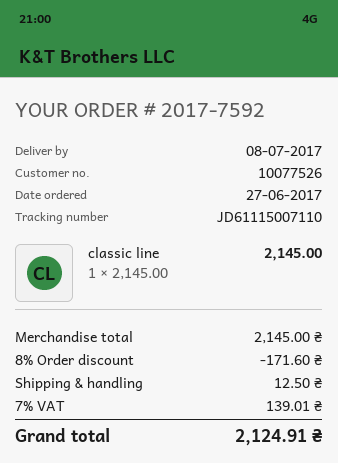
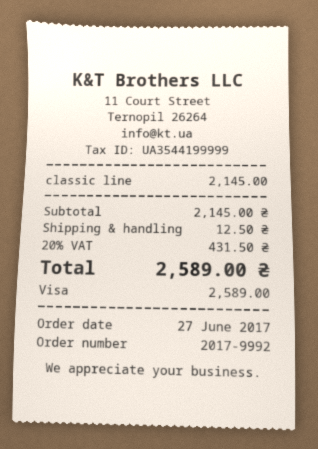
order number: 2017-7592 -> 2017-9992
discount: 8% = 171.60 -> none
tax: 7% = 139.01 -> 20% = 431.50
total: 2124.91 -> 2589.00

